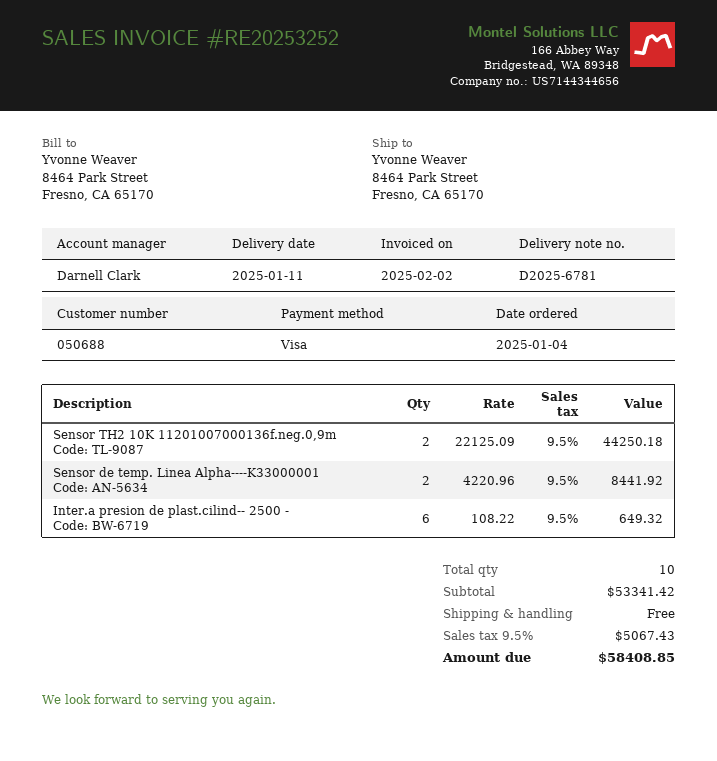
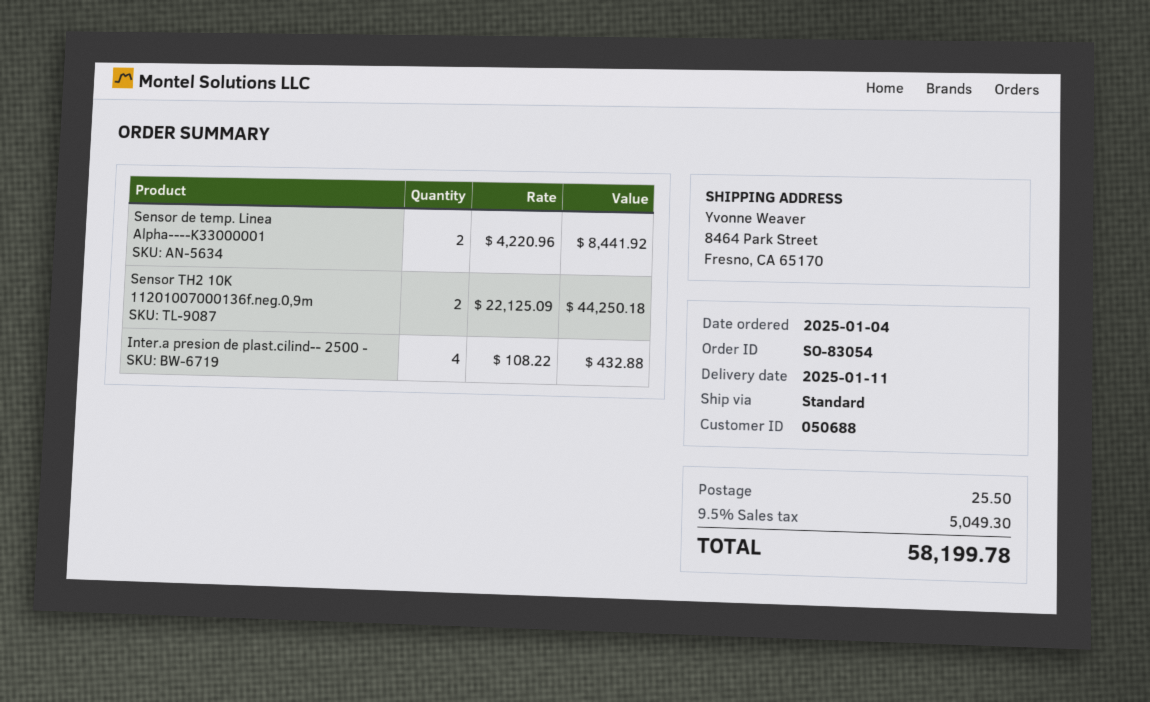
Inter.a presion de plast.cilind-- 2500 -: 6 x 108.22 = 649.32 -> 4 x 108.22 = 432.88
shipping: 0.00 -> 25.50
tax: 9.5% = 5067.43 -> 9.5% = 5049.30
total: 58408.85 -> 58199.78

